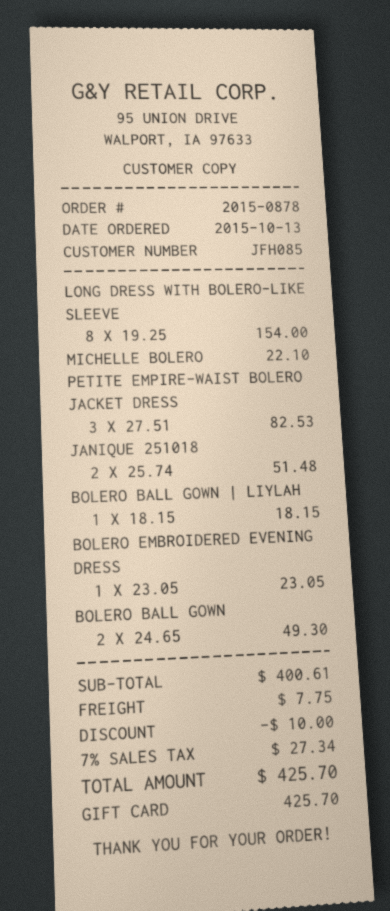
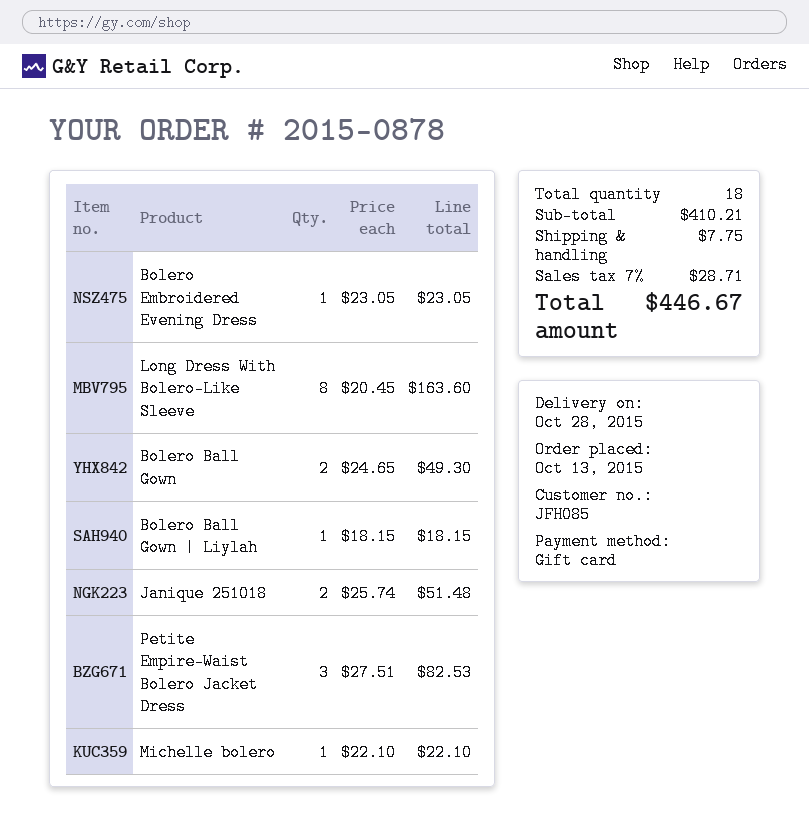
LONG DRESS WITH BOLERO-LIKE SLEEVE: 8 x 19.25 = 154.00 -> 8 x 20.45 = 163.60
subtotal: 400.61 -> 410.21
discount: 10.00 -> none
tax: 7% = 27.34 -> 7% = 28.71
total: 425.70 -> 446.67

